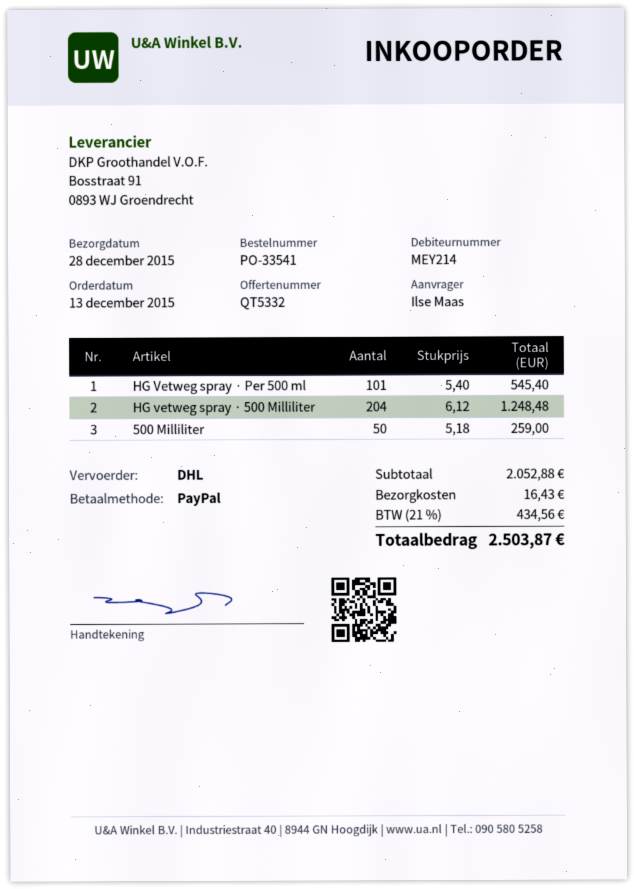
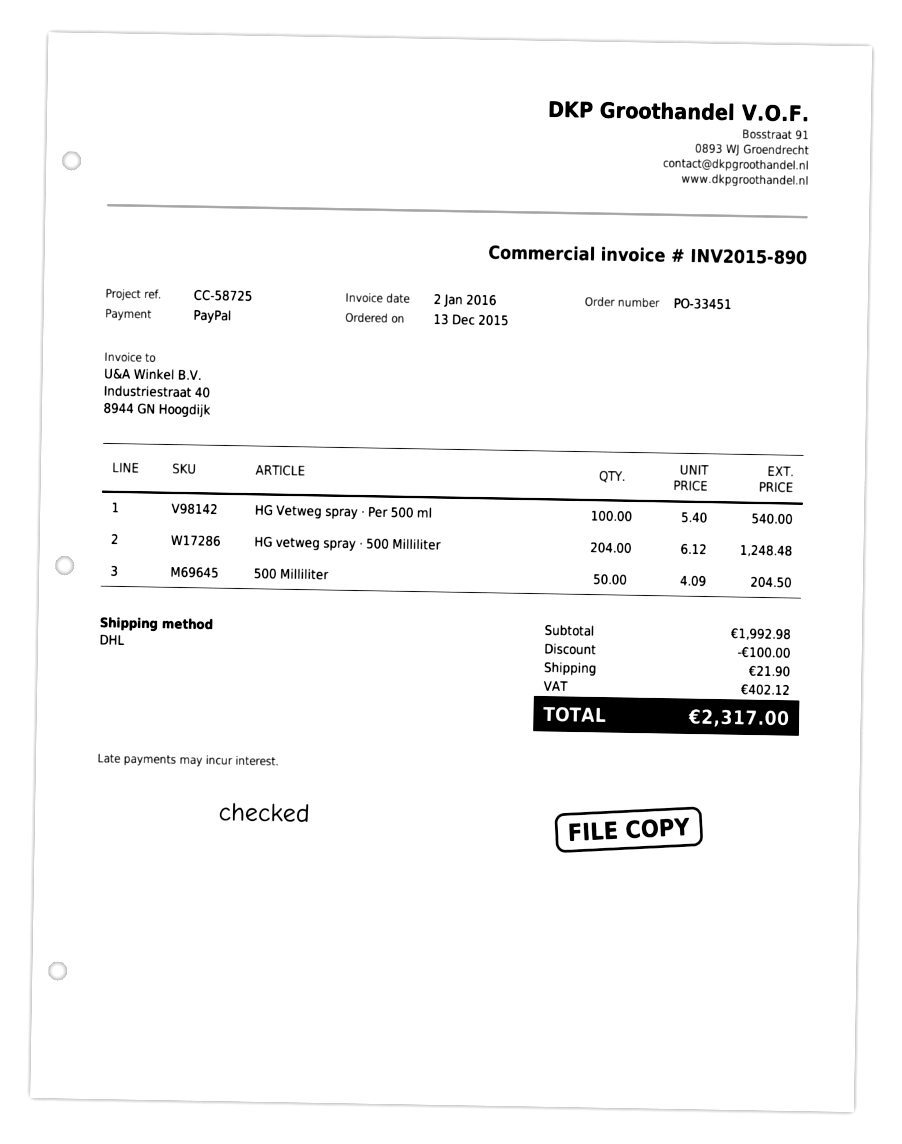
order number: PO-33541 -> PO-33451
HG Vetweg spray · Per 500 ml: 101 x 5.40 = 545.40 -> 100 x 5.40 = 540.00
500 Milliliter: 50 x 5.18 = 259.00 -> 50 x 4.09 = 204.50
subtotal: 2052.88 -> 1992.98
discount: none -> 100.00
shipping: 16.43 -> 21.90
tax: 434.56 -> 402.12
total: 2503.87 -> 2317.00

